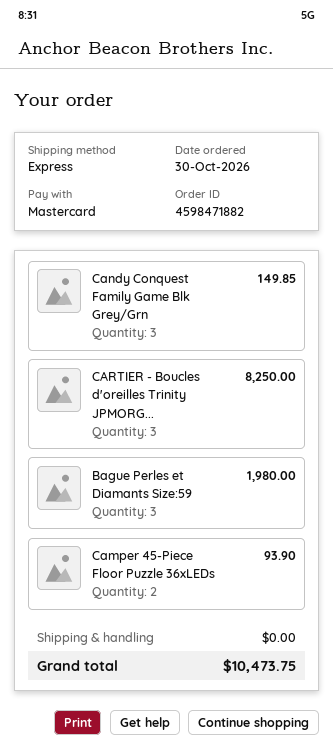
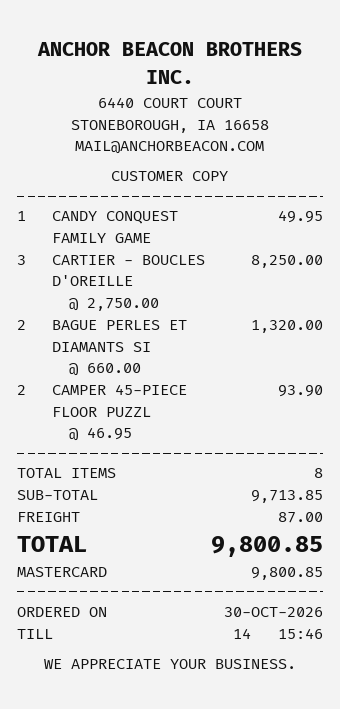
Candy Conquest Family Game Blk Grey/Grn: 3 for 149.85 -> 1 for 49.95
Bague Perles et Diamants Size:59: 3 for 1980.00 -> 2 for 1320.00
shipping: 0.00 -> 87.00
total: 10473.75 -> 9800.85

